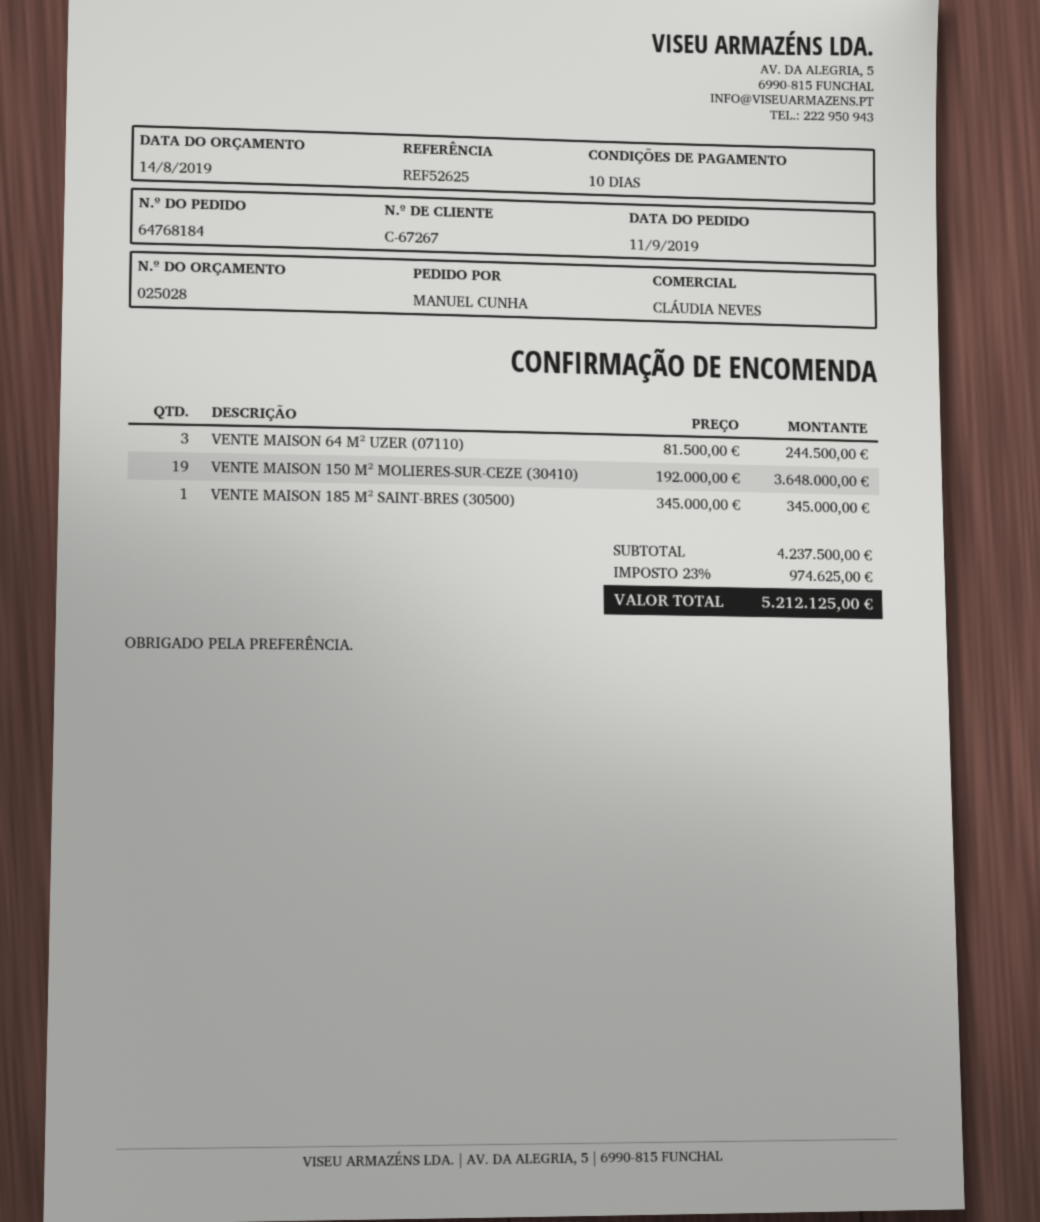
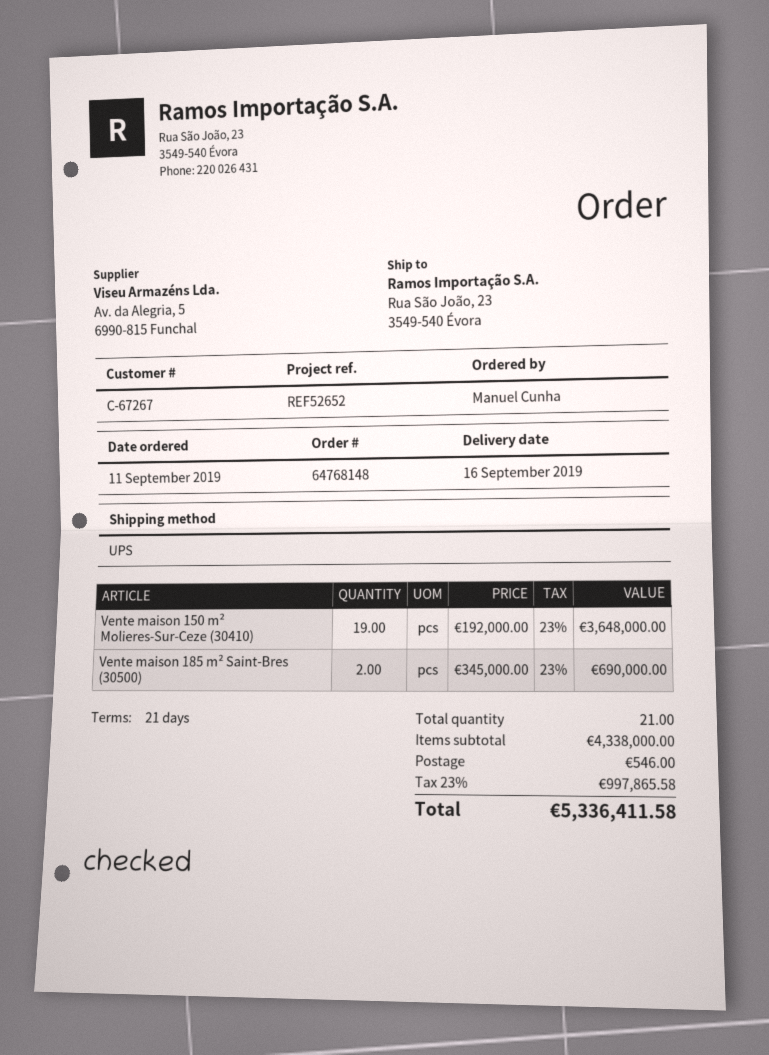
order number: 64768184 -> 64768148
payment terms: 10 days -> 21 days
reference: REF52625 -> REF52652
VENTE MAISON 64 M² UZER (07110): 3 x 81500.00 = 244500.00 -> none
VENTE MAISON 185 M² SAINT-BRES (30500): 1 x 345000.00 = 345000.00 -> 2 x 345000.00 = 690000.00
subtotal: 4237500.00 -> 4338000.00
shipping: none -> 546.00
tax: 23% = 974625.00 -> 23% = 997865.58
total: 5212125.00 -> 5336411.58

